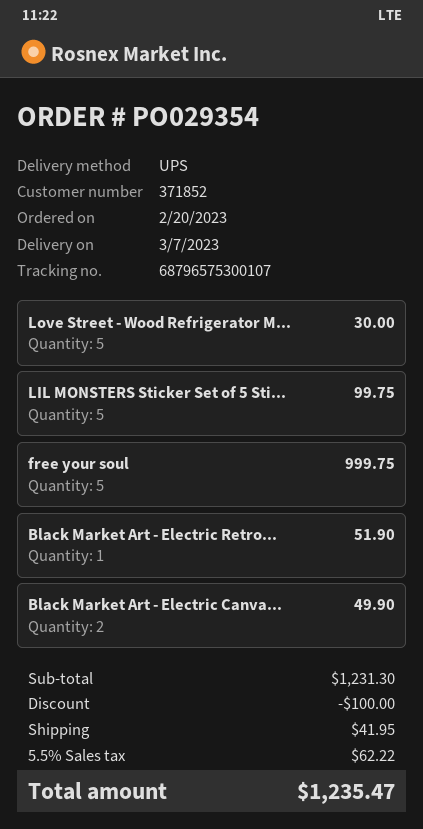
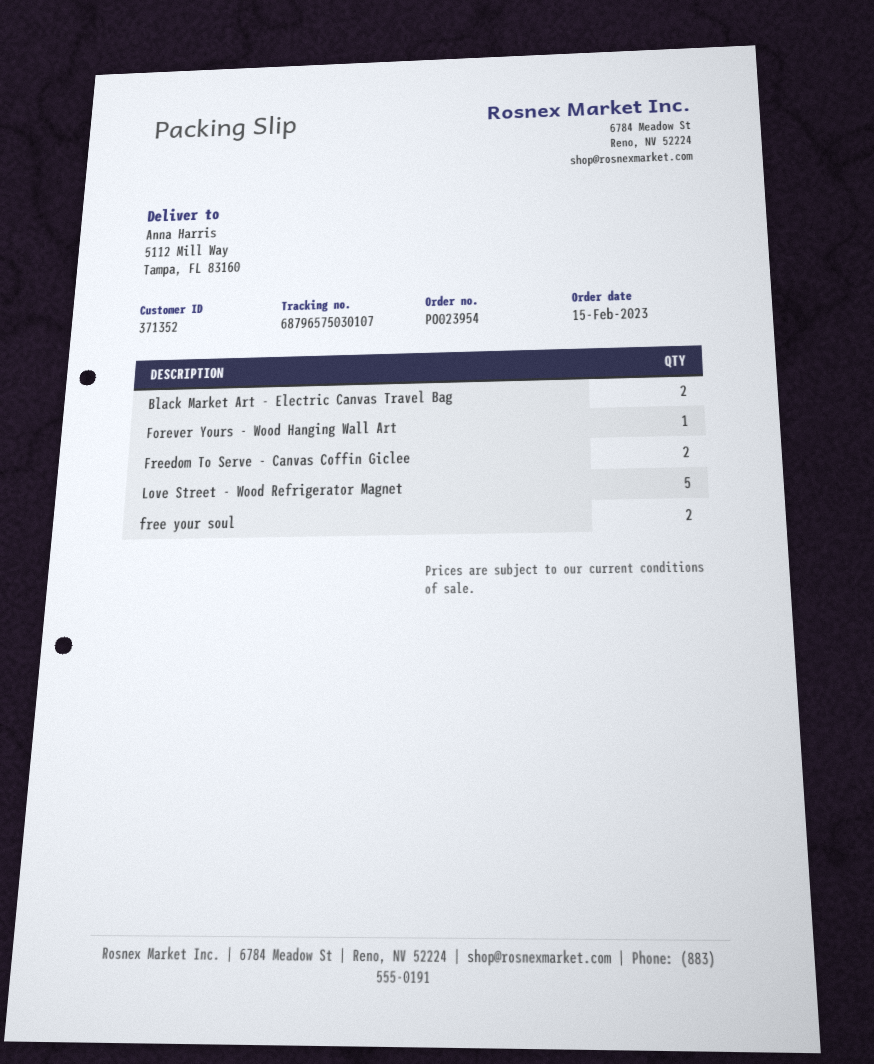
order number: PO029354 -> PO023954
order date: 2023-02-20 -> 2023-02-15
customer number: 371852 -> 371352
tracking number: 68796575300107 -> 68796575030107
LIL MONSTERS Sticker Set of 5 Sti...: 5 -> none
free your soul: 5 -> 2
Black Market Art - Electric Retro...: 1 -> none
Forever Yours - Wood Hanging Wall Art: none -> 1
Freedom To Serve - Canvas Coffin Giclee: none -> 2

